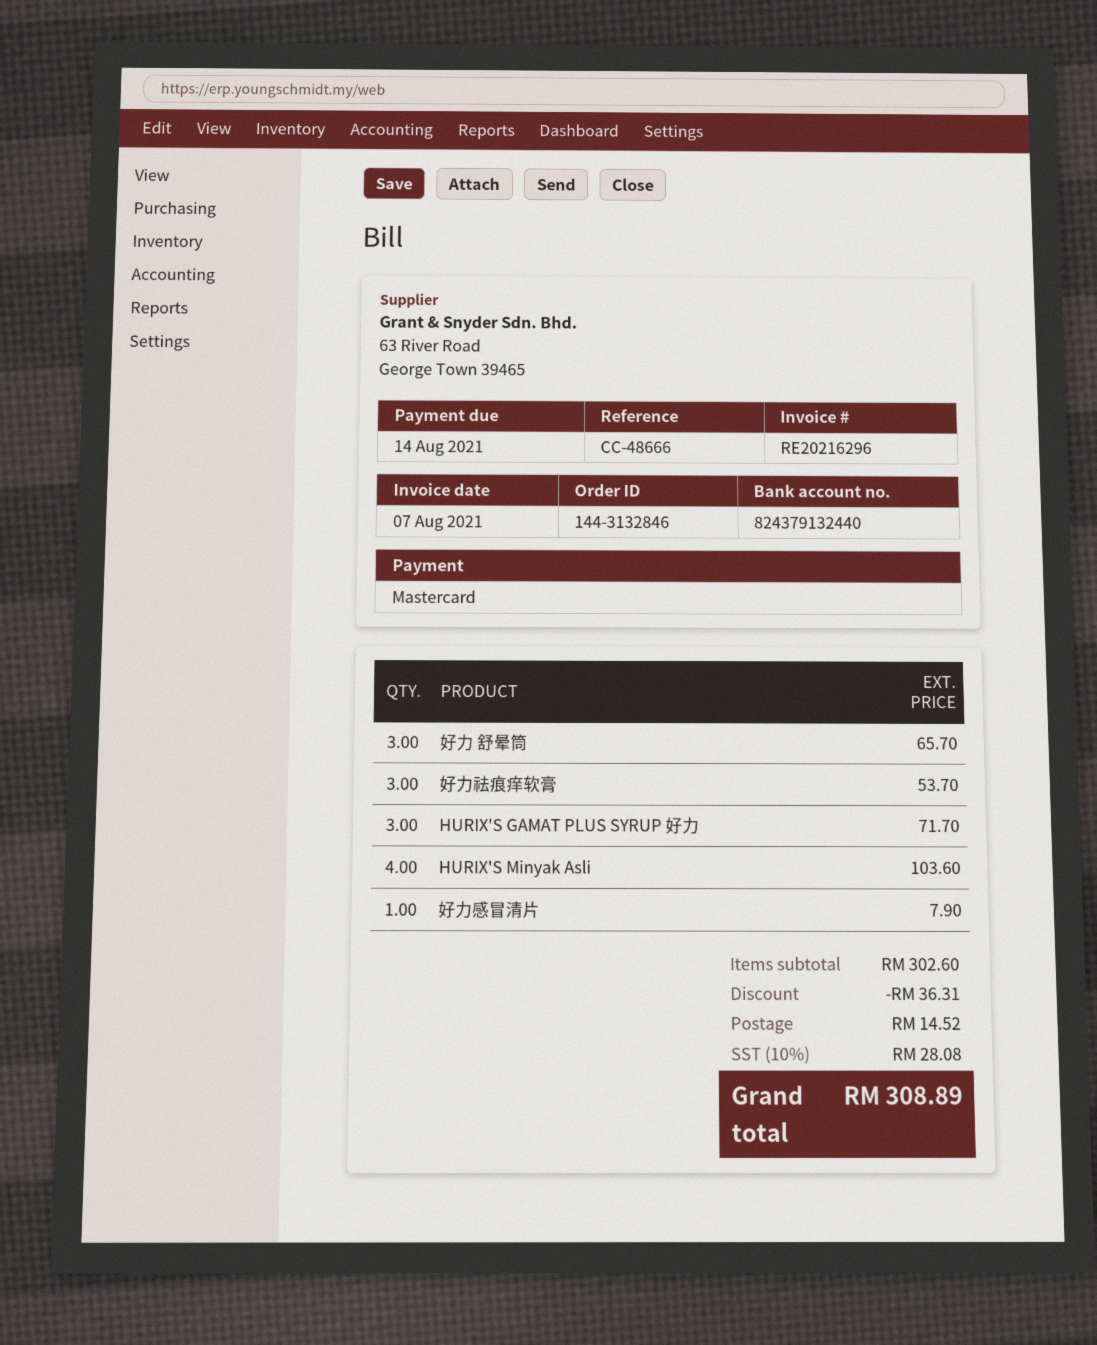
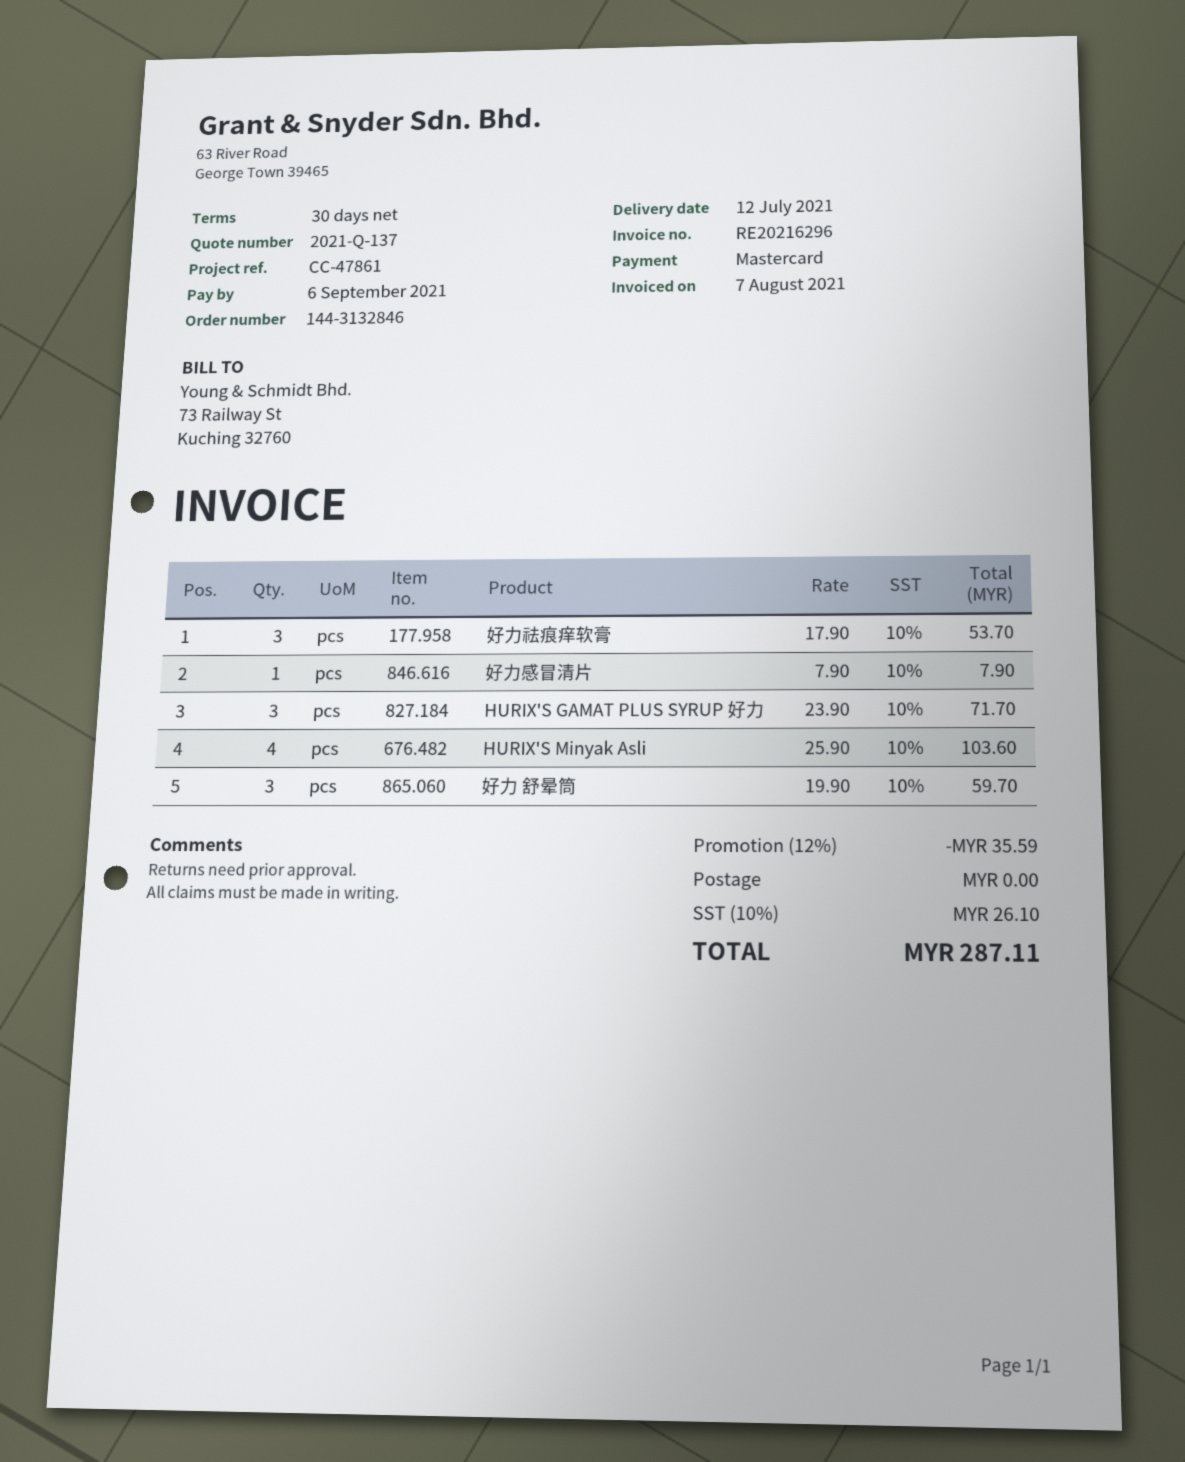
due date: 2021-08-14 -> 2021-09-06
reference: CC-48666 -> CC-47861
好力 舒晕筒: 3 for 65.70 -> 3 for 59.70
discount: 36.31 -> 35.59
shipping: 14.52 -> 0.00
tax: 10% = 28.08 -> 10% = 26.10
total: 308.89 -> 287.11

